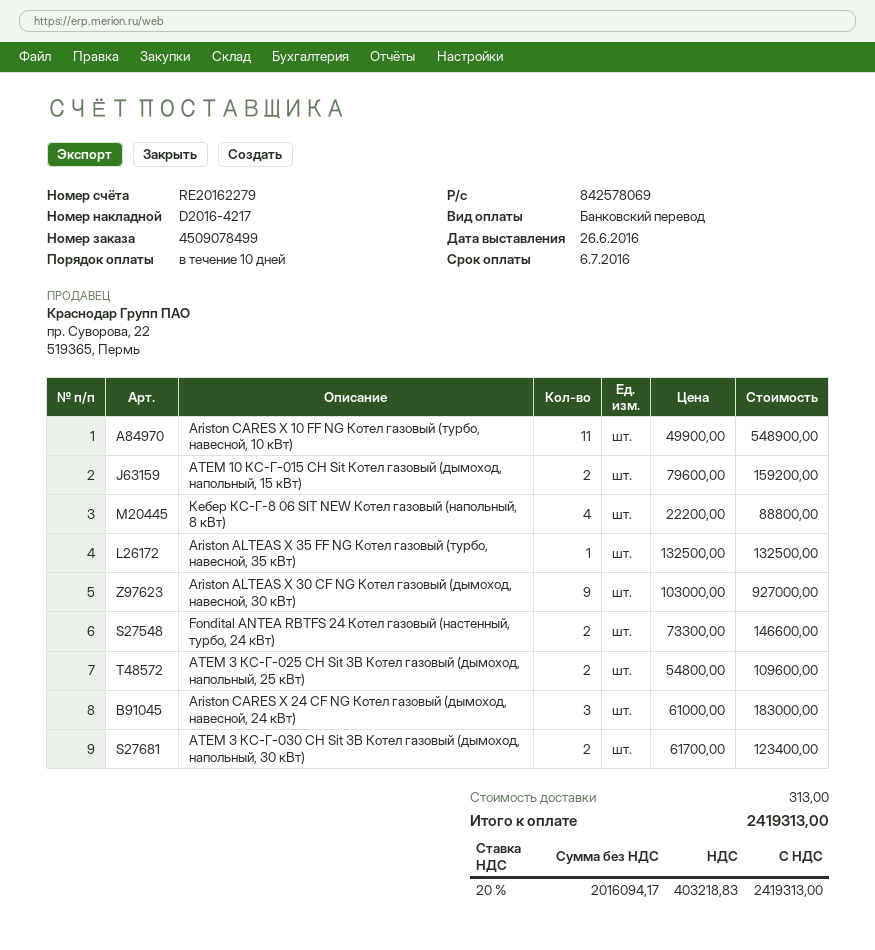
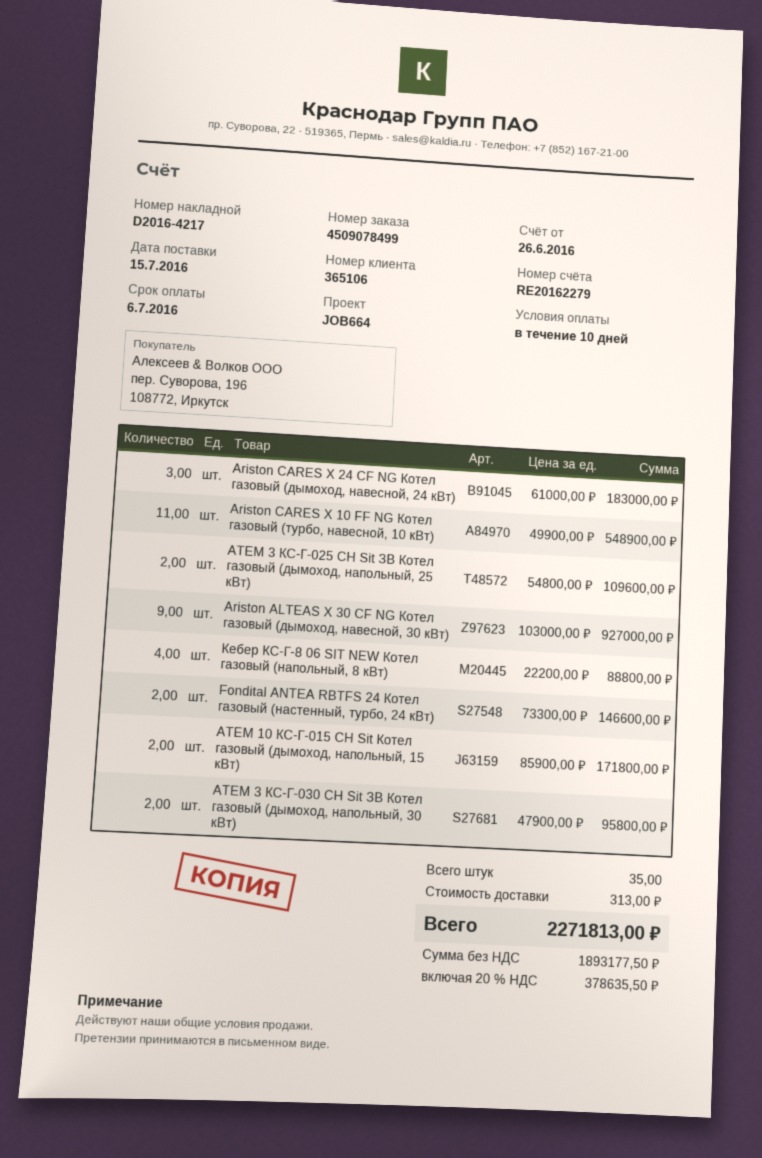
АТЕМ 10 КС-Г-015 СН Sit Котел газовый (дымоход, напольный, 15 кВт): 2 x 79600.00 = 159200.00 -> 2 x 85900.00 = 171800.00
Ariston ALTEAS X 35 FF NG Котел газовый (турбо, навесной, 35 кВт): 1 x 132500.00 = 132500.00 -> none
АТЕМ 3 КС-Г-030 СН Sit ЗВ Котел газовый (дымоход, напольный, 30 кВт): 2 x 61700.00 = 123400.00 -> 2 x 47900.00 = 95800.00
net: 2016094.17 -> 1893177.50
tax: 20% = 403218.83 -> 20% = 378635.50
total: 2419313.00 -> 2271813.00

